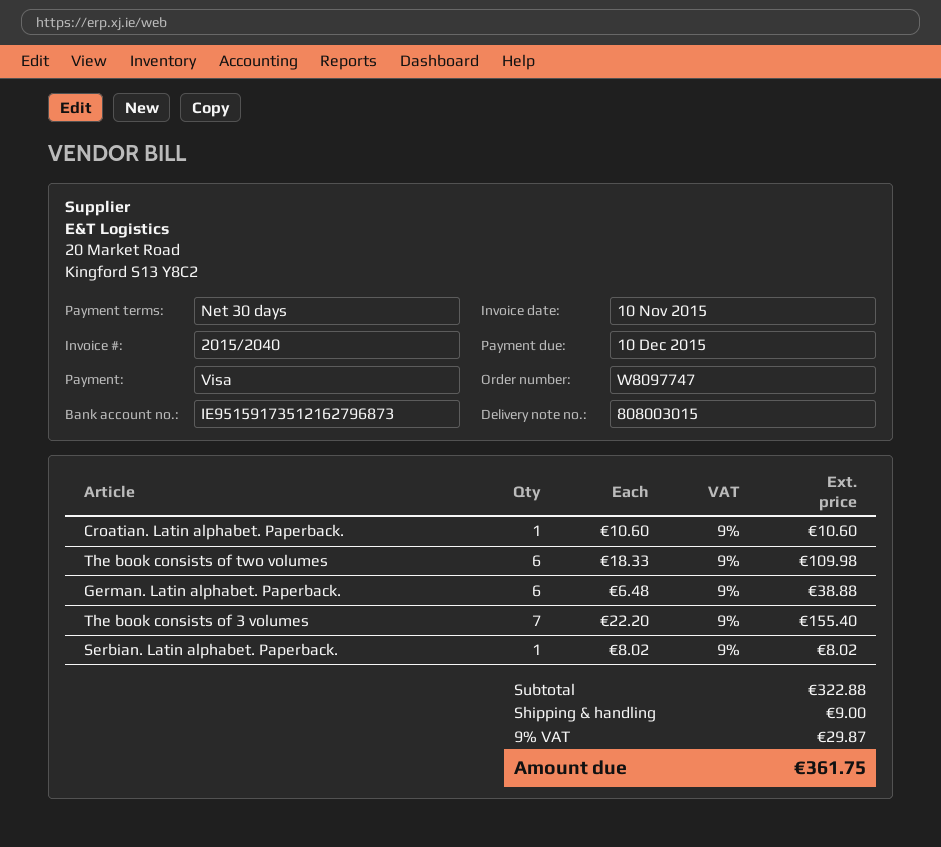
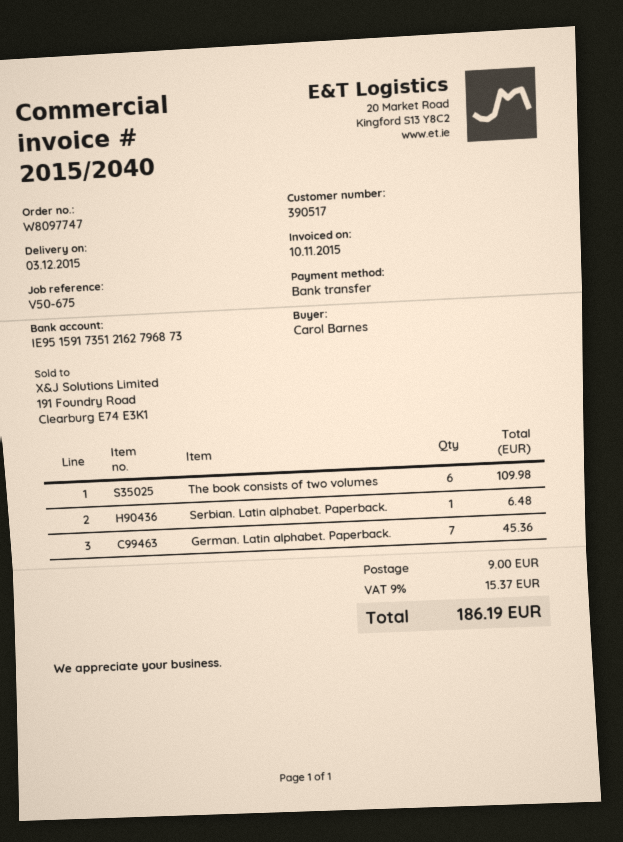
payment method: Visa -> bank transfer
Croatian. Latin alphabet. Paperback.: 1 for 10.60 -> none
German. Latin alphabet. Paperback.: 6 for 38.88 -> 7 for 45.36
The book consists of 3 volumes: 7 for 155.40 -> none
Serbian. Latin alphabet. Paperback.: 1 for 8.02 -> 1 for 6.48
tax: 9% = 29.87 -> 9% = 15.37
total: 361.75 -> 186.19

